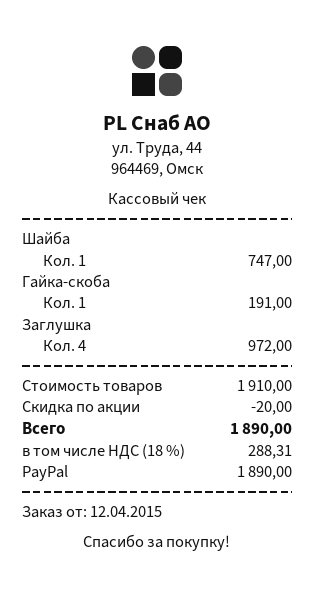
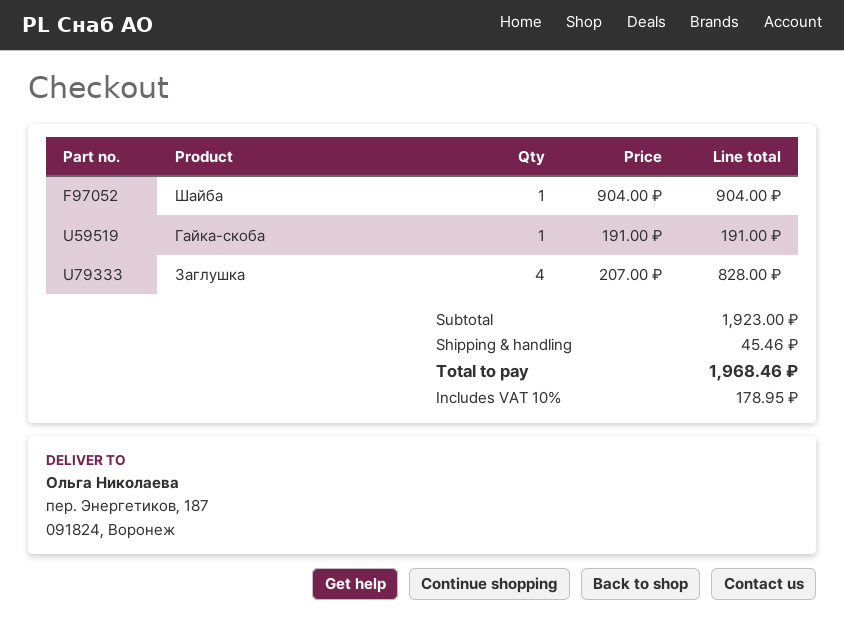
Шайба: 1 for 747.00 -> 1 for 904.00
Заглушка: 4 for 972.00 -> 4 for 828.00
subtotal: 1910.00 -> 1923.00
discount: 20.00 -> none
shipping: none -> 45.46
tax: 18% = 288.31 -> 10% = 178.95
total: 1890.00 -> 1968.46

